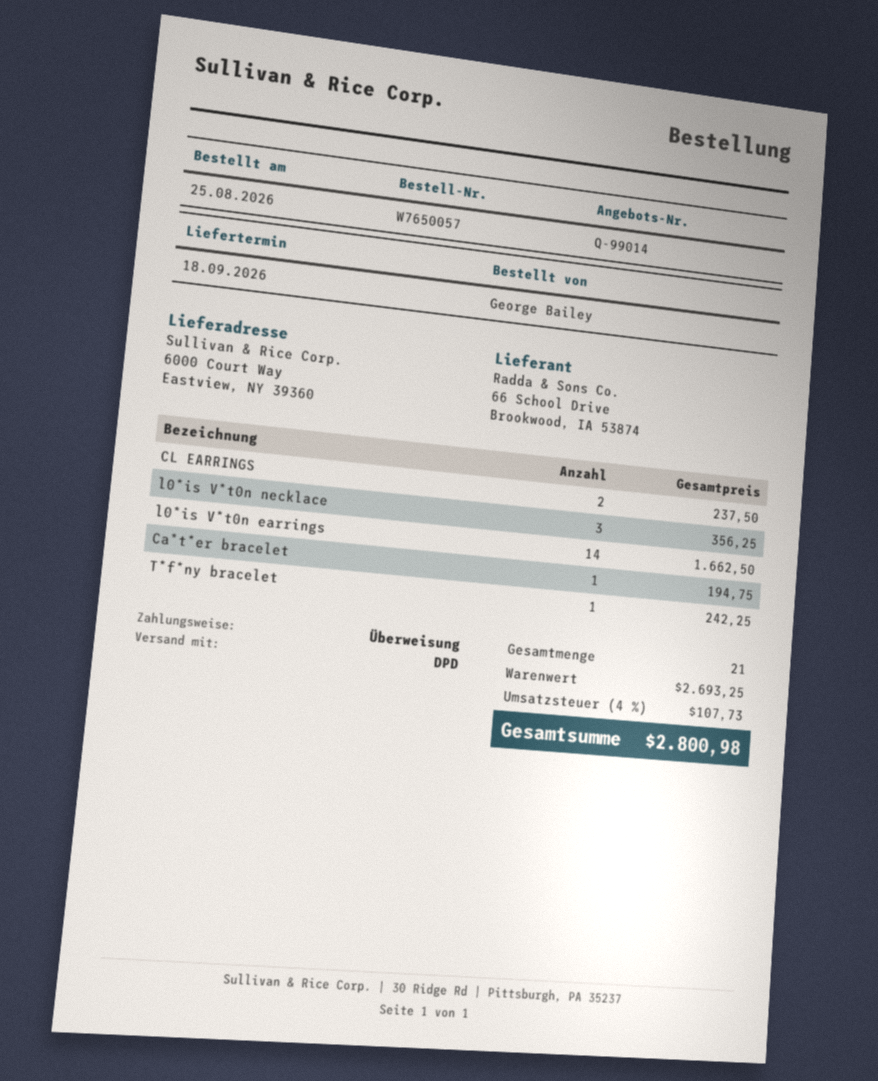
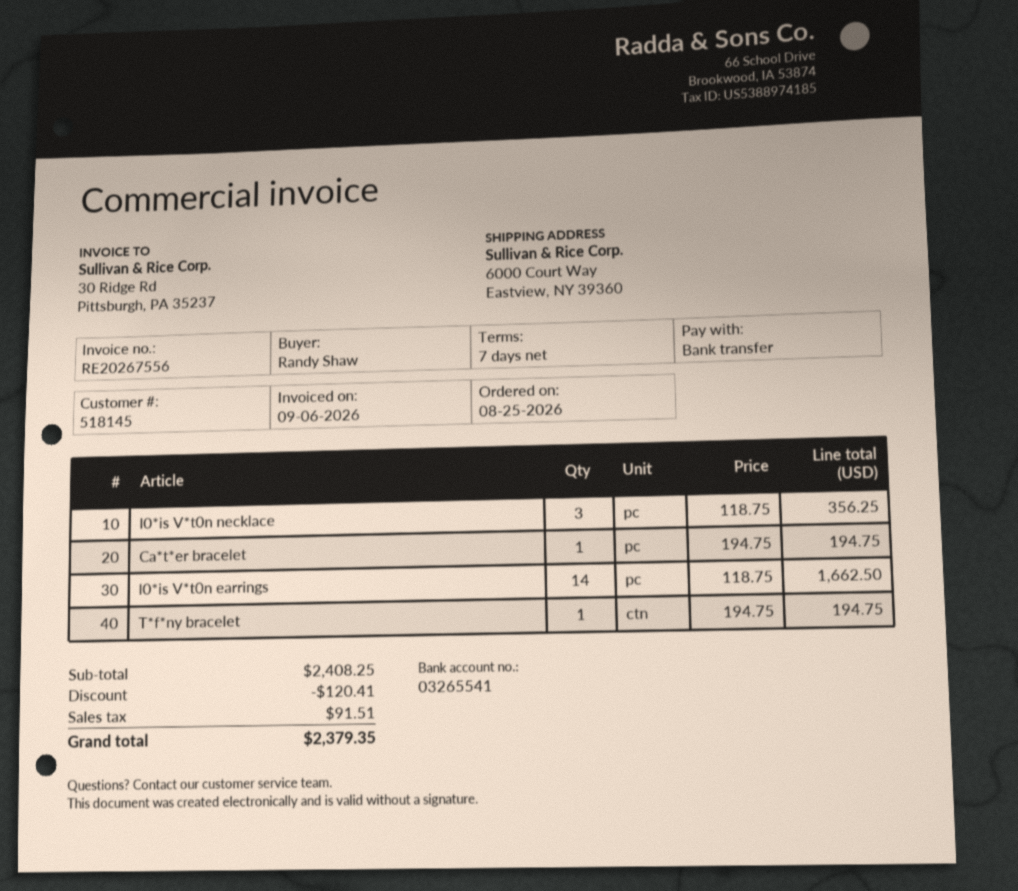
ordered by: George Bailey -> Randy Shaw
CL EARRINGS: 2 for 237.50 -> none
T*f*ny bracelet: 1 for 242.25 -> 1 for 194.75
subtotal: 2693.25 -> 2408.25
discount: none -> 120.41
tax: 107.73 -> 91.51
total: 2800.98 -> 2379.35

